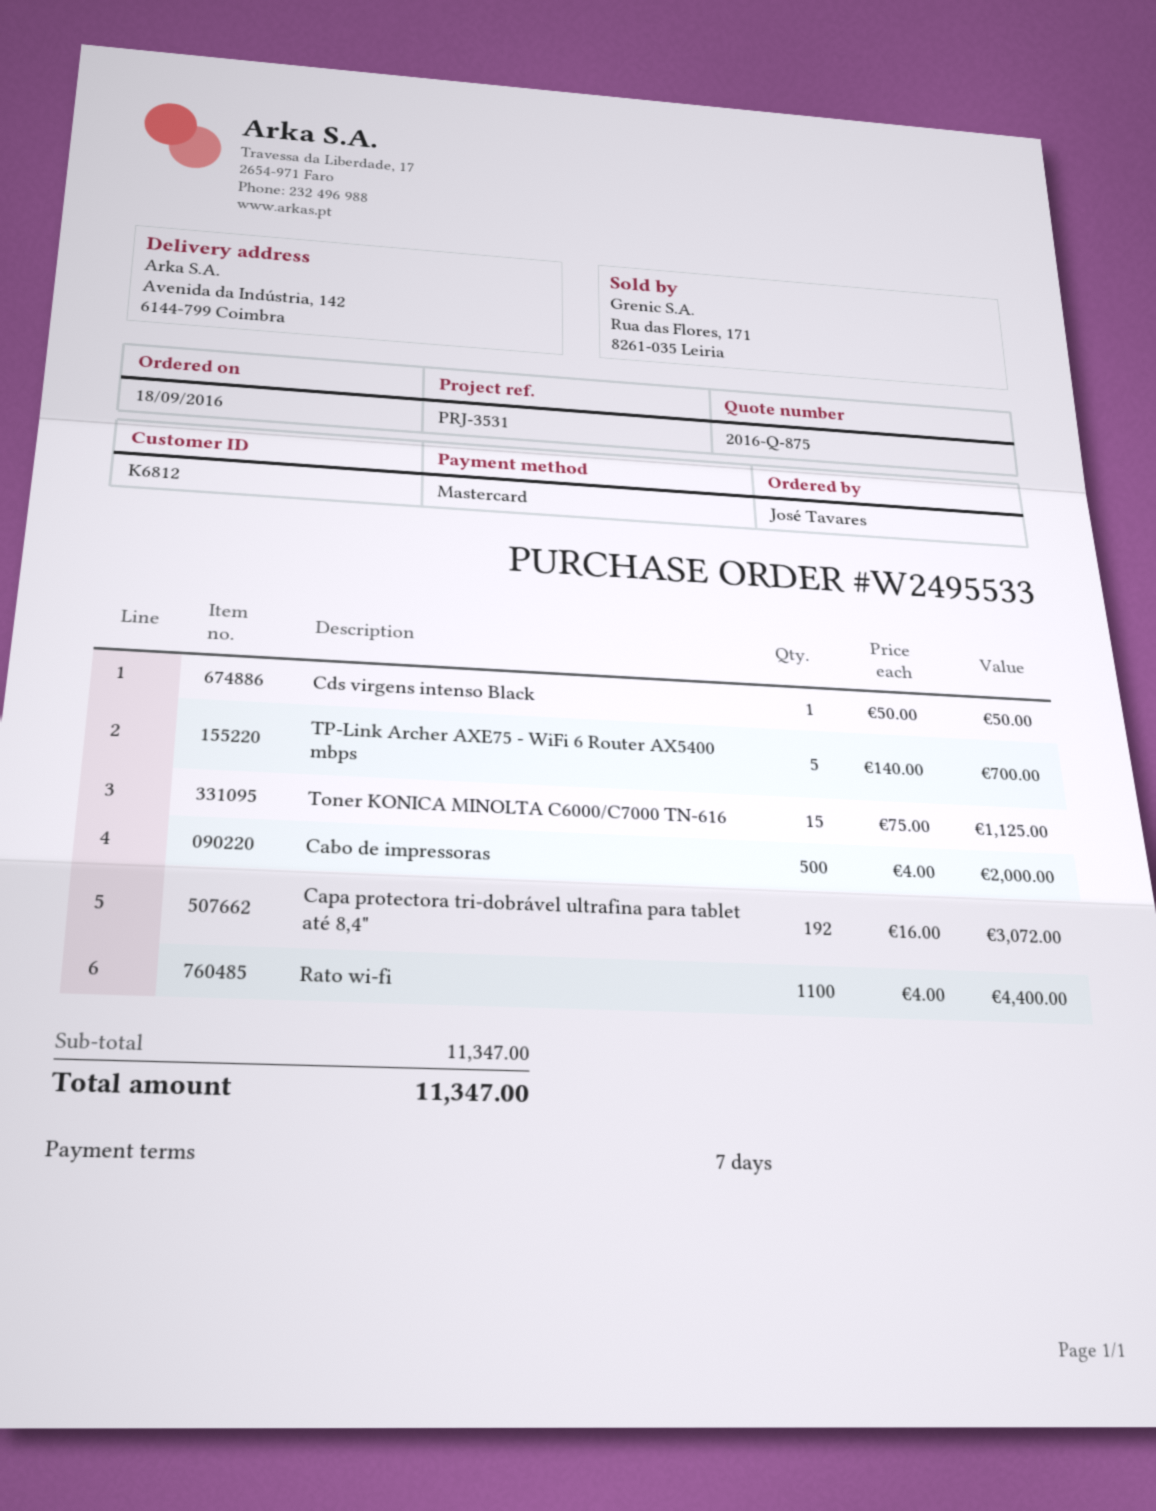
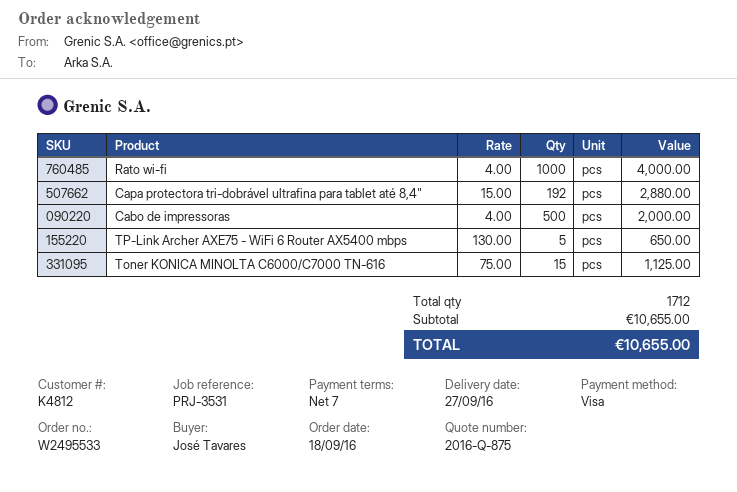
customer number: K6812 -> K4812
payment method: Mastercard -> Visa
Cds virgens intenso Black: 1 x 50.00 = 50.00 -> none
TP-Link Archer AXE75 - WiFi 6 Router AX5400 mbps: 5 x 140.00 = 700.00 -> 5 x 130.00 = 650.00
Capa protectora tri-dobrável ultrafina para tablet até 8,4": 192 x 16.00 = 3072.00 -> 192 x 15.00 = 2880.00
Rato wi-fi: 1100 x 4.00 = 4400.00 -> 1000 x 4.00 = 4000.00
subtotal: 11347.00 -> 10655.00
total: 11347.00 -> 10655.00

